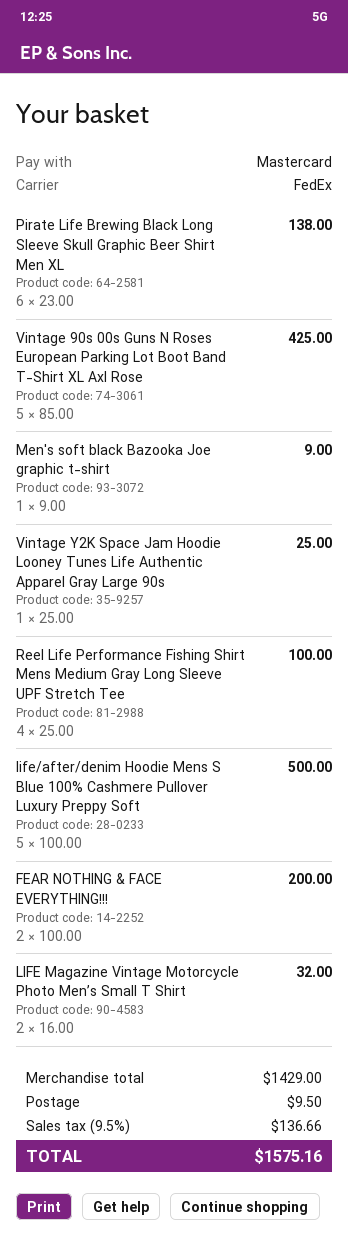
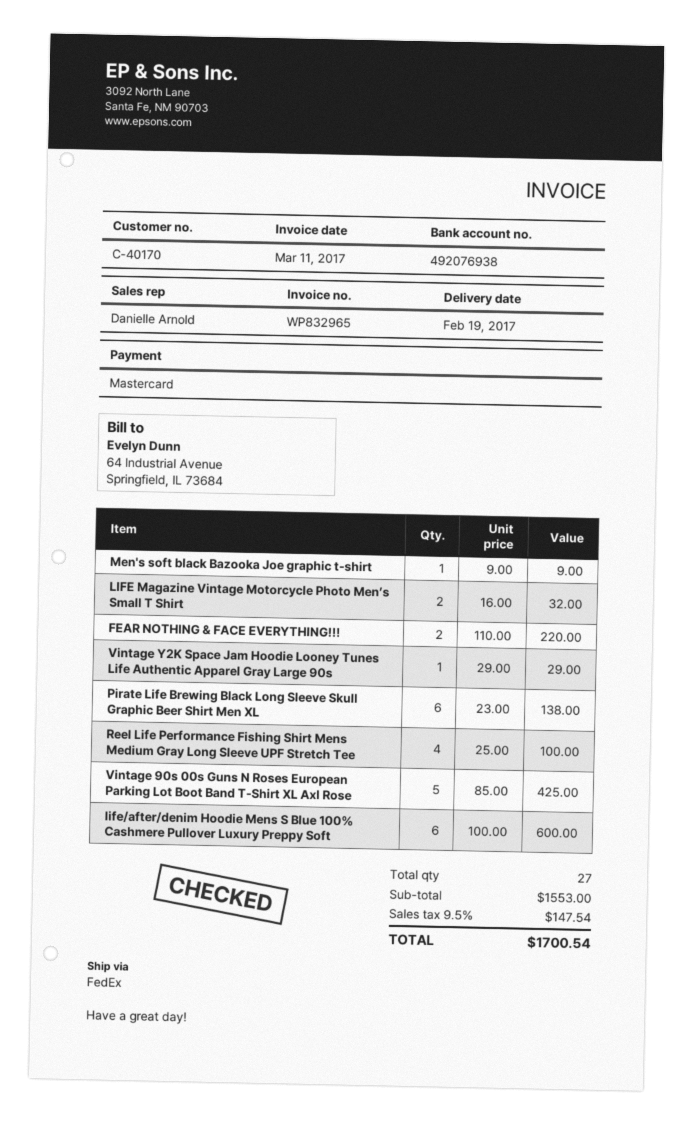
Vintage Y2K Space Jam Hoodie Looney Tunes Life Authentic Apparel Gray Large 90s: 1 x 25.00 = 25.00 -> 1 x 29.00 = 29.00
life/after/denim Hoodie Mens S Blue 100% Cashmere Pullover Luxury Preppy Soft: 5 x 100.00 = 500.00 -> 6 x 100.00 = 600.00
FEAR NOTHING & FACE EVERYTHING!!!: 2 x 100.00 = 200.00 -> 2 x 110.00 = 220.00
subtotal: 1429.00 -> 1553.00
shipping: 9.50 -> none
tax: 9.5% = 136.66 -> 9.5% = 147.54
total: 1575.16 -> 1700.54

